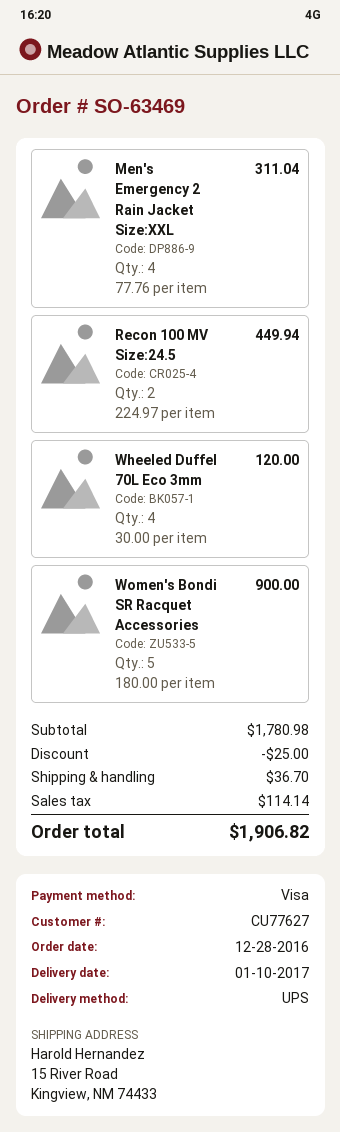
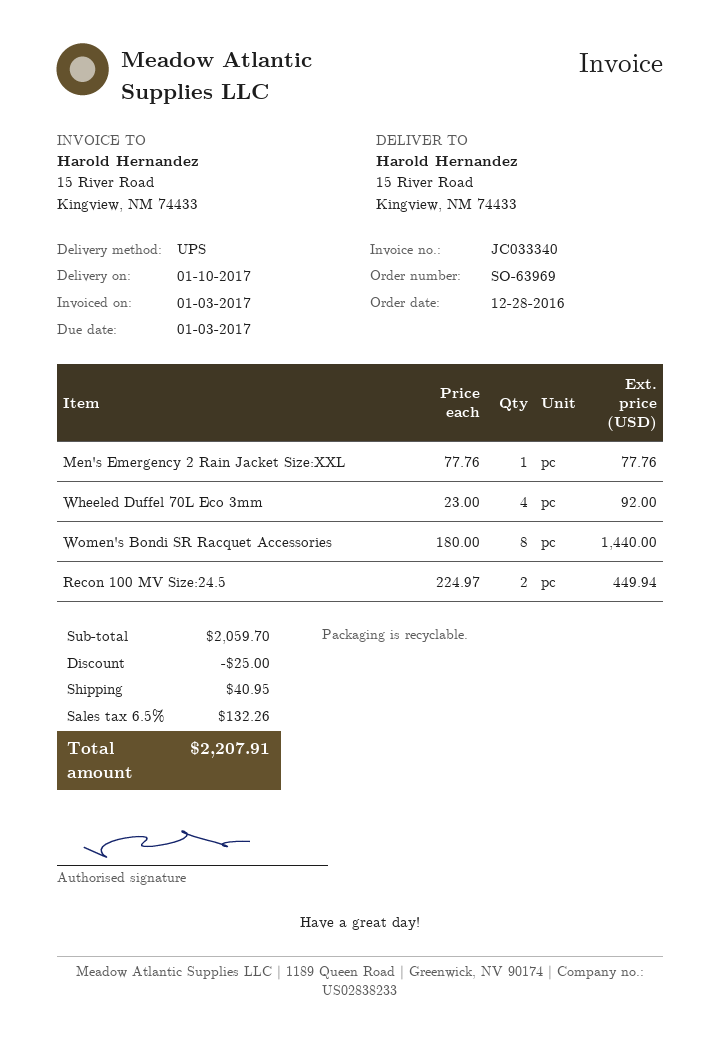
order number: SO-63469 -> SO-63969
Men's Emergency 2 Rain Jacket Size:XXL: 4 x 77.76 = 311.04 -> 1 x 77.76 = 77.76
Wheeled Duffel 70L Eco 3mm: 4 x 30.00 = 120.00 -> 4 x 23.00 = 92.00
Women's Bondi SR Racquet Accessories: 5 x 180.00 = 900.00 -> 8 x 180.00 = 1440.00
subtotal: 1780.98 -> 2059.70
shipping: 36.70 -> 40.95
tax: 114.14 -> 132.26
total: 1906.82 -> 2207.91

